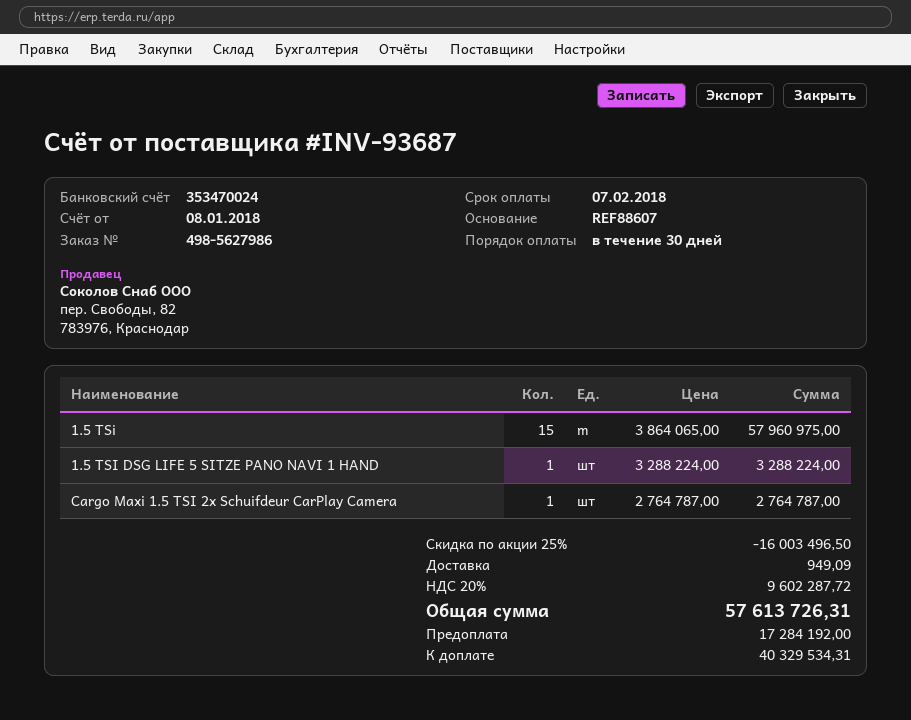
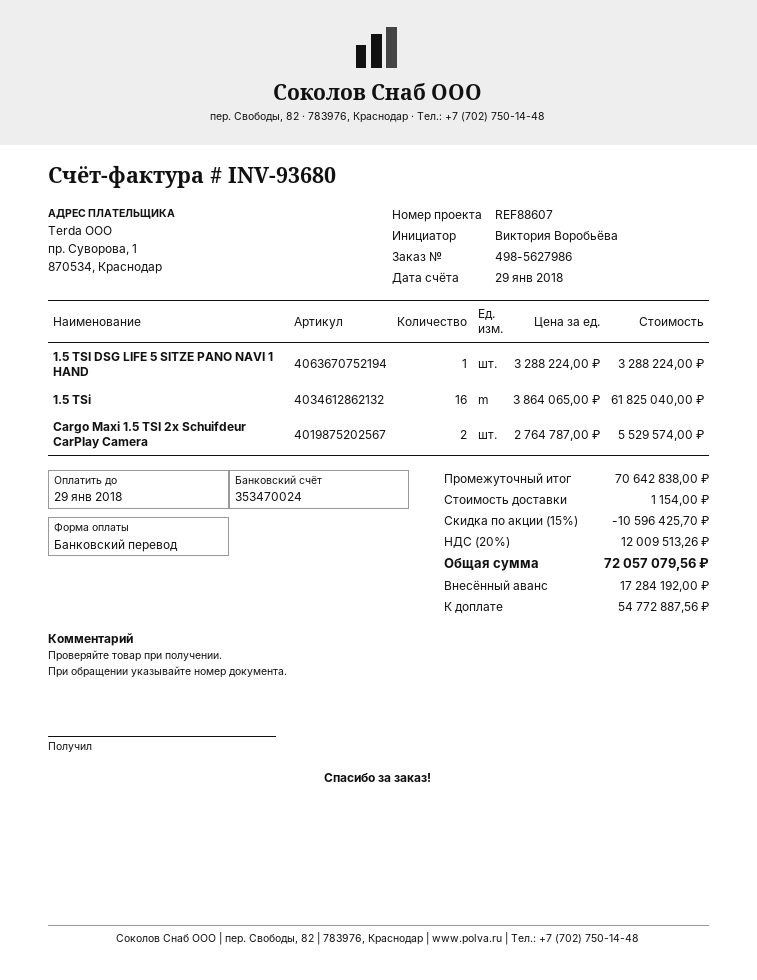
invoice number: INV-93687 -> INV-93680
invoice date: 2018-01-08 -> 2018-01-29
due date: 2018-02-07 -> 2018-01-29
1.5 TSi: 15 x 3864065.00 = 57960975.00 -> 16 x 3864065.00 = 61825040.00
Cargo Maxi 1.5 TSI 2x Schuifdeur CarPlay Camera: 1 x 2764787.00 = 2764787.00 -> 2 x 2764787.00 = 5529574.00
discount: 25% = 16003496.50 -> 15% = 10596425.70
shipping: 949.09 -> 1154.00
tax: 20% = 9602287.72 -> 20% = 12009513.26
total: 57613726.31 -> 72057079.56
balance: 40329534.31 -> 54772887.56

